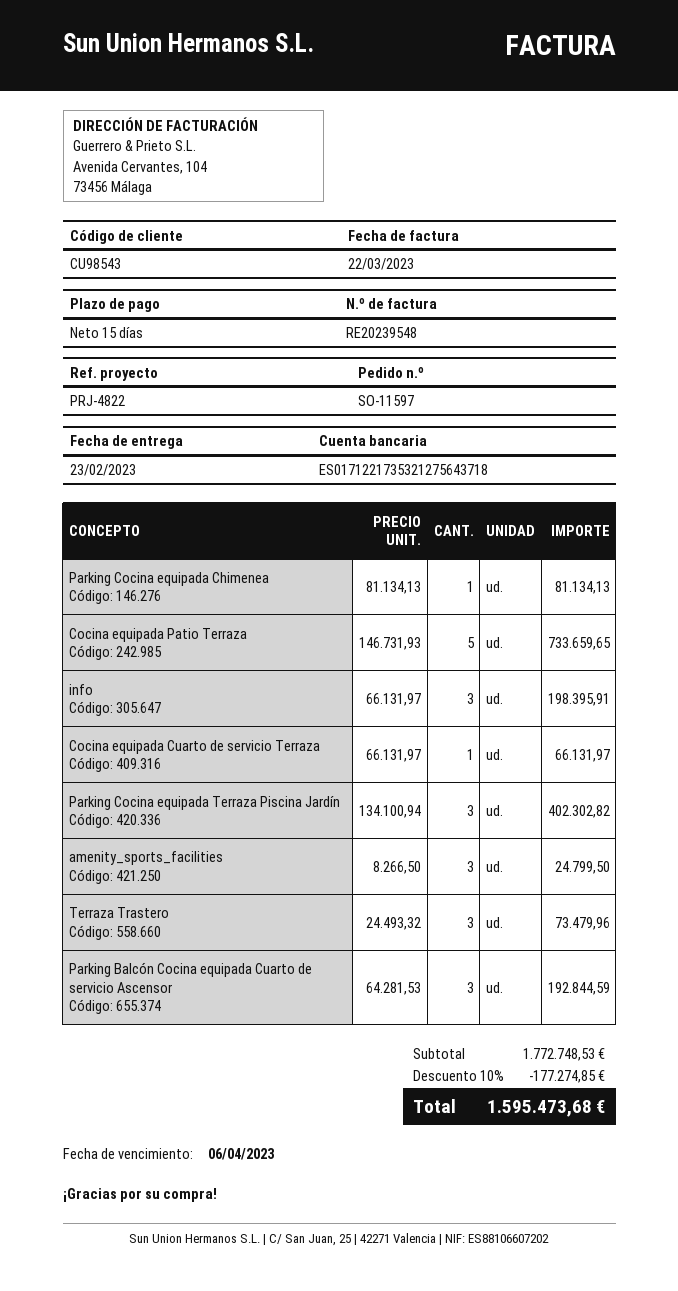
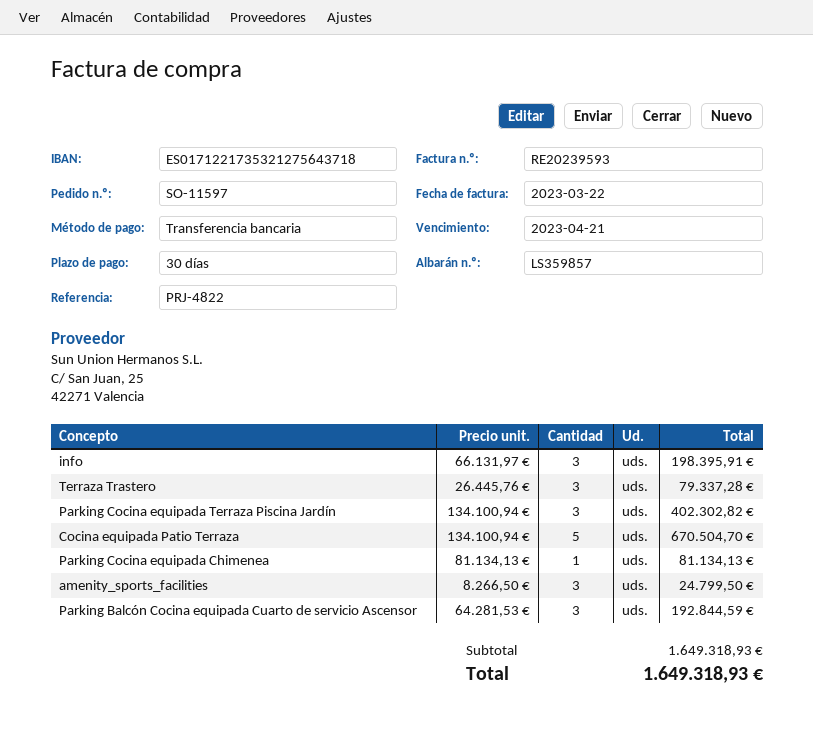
invoice number: RE20239548 -> RE20239593
payment terms: 15 days -> 30 days
due date: 2023-04-06 -> 2023-04-21
Cocina equipada Patio Terraza: 5 x 146731.93 = 733659.65 -> 5 x 134100.94 = 670504.70
Cocina equipada Cuarto de servicio Terraza: 1 x 66131.97 = 66131.97 -> none
Terraza Trastero: 3 x 24493.32 = 73479.96 -> 3 x 26445.76 = 79337.28
subtotal: 1772748.53 -> 1649318.93
discount: 10% = 177274.85 -> none
total: 1595473.68 -> 1649318.93

